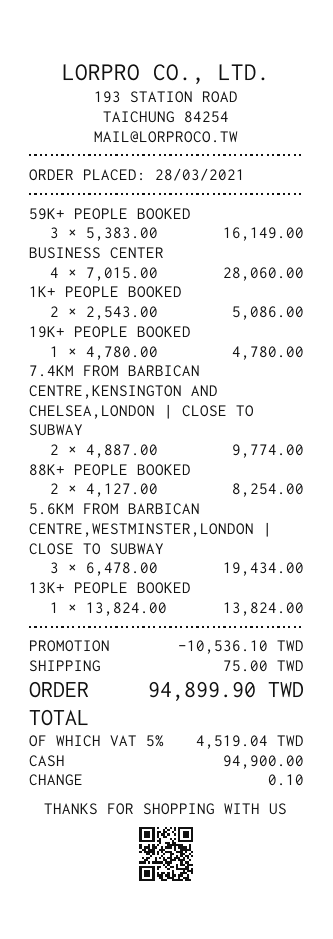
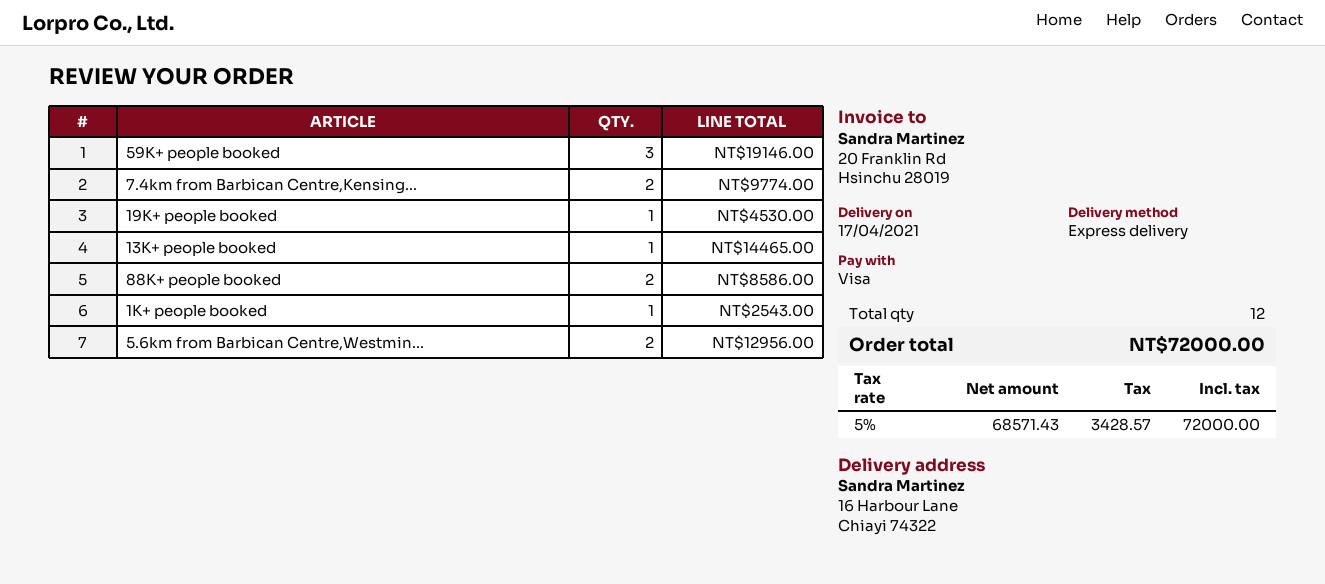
payment method: cash -> Visa
59K+ PEOPLE BOOKED: 3 for 16149.00 -> 3 for 19146.00
BUSINESS CENTER: 4 for 28060.00 -> none
1K+ PEOPLE BOOKED: 2 for 5086.00 -> 1 for 2543.00
19K+ PEOPLE BOOKED: 1 for 4780.00 -> 1 for 4530.00
88K+ PEOPLE BOOKED: 2 for 8254.00 -> 2 for 8586.00
5.6KM FROM BARBICAN CENTRE,WESTMINSTER,LONDON | CLOSE TO SUBWAY: 3 for 19434.00 -> 2 for 12956.00
13K+ PEOPLE BOOKED: 1 for 13824.00 -> 1 for 14465.00
discount: 10536.10 -> none
shipping: 75.00 -> none
tax: 5% = 4519.04 -> 5% = 3428.57
total: 94899.90 -> 72000.00

